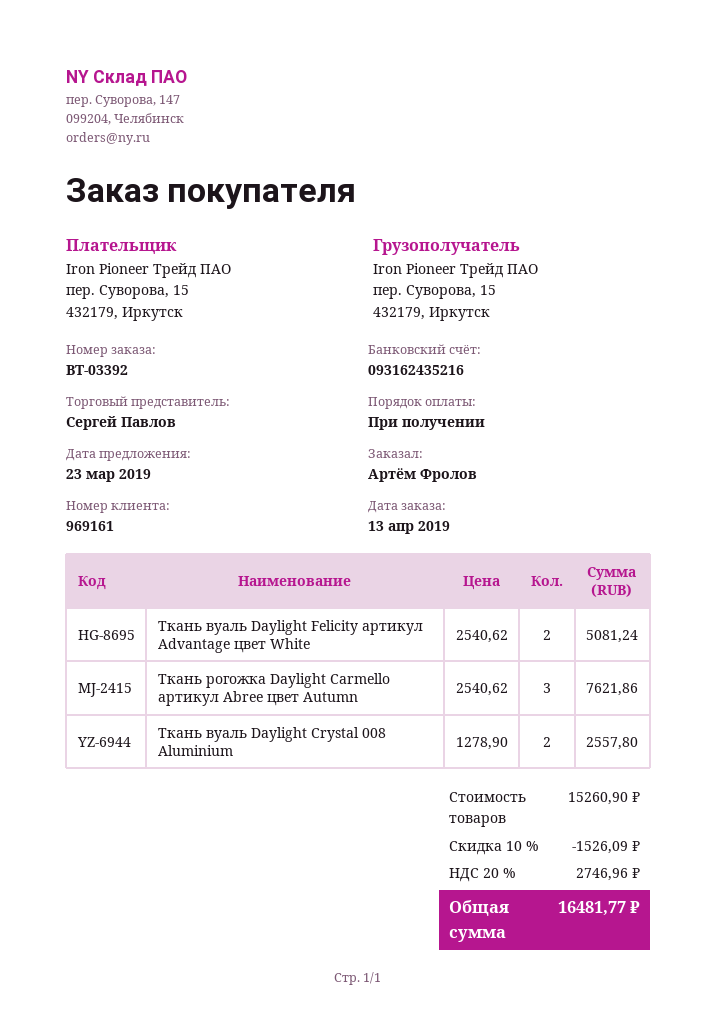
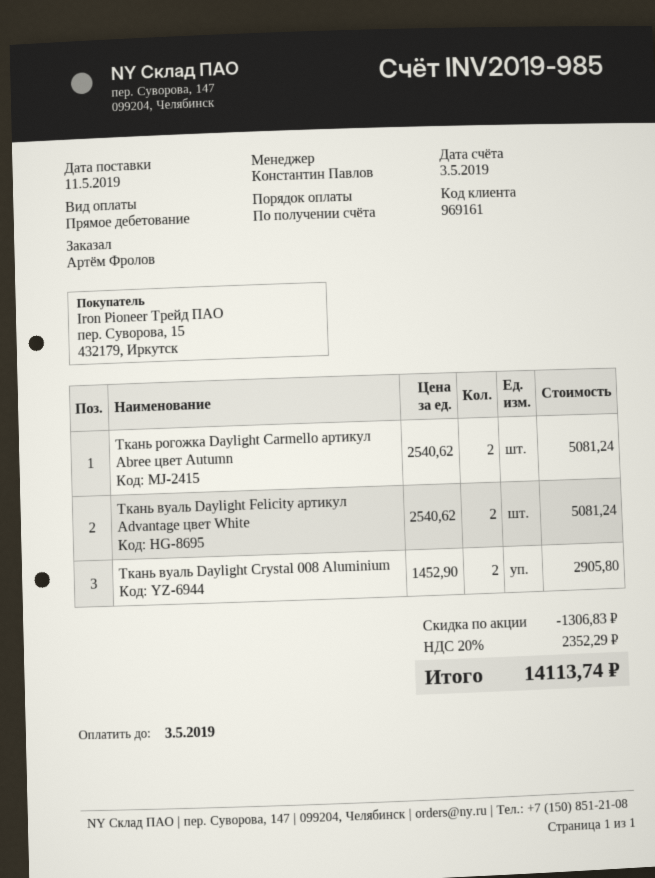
sales rep: Сергей Павлов -> Константин Павлов
Ткань рогожка Daylight Carmello артикул Abree цвет Autumn: 3 x 2540.62 = 7621.86 -> 2 x 2540.62 = 5081.24
Ткань вуаль Daylight Crystal 008 Aluminium: 2 x 1278.90 = 2557.80 -> 2 x 1452.90 = 2905.80
discount: 1526.09 -> 1306.83
tax: 20% = 2746.96 -> 20% = 2352.29
total: 16481.77 -> 14113.74

